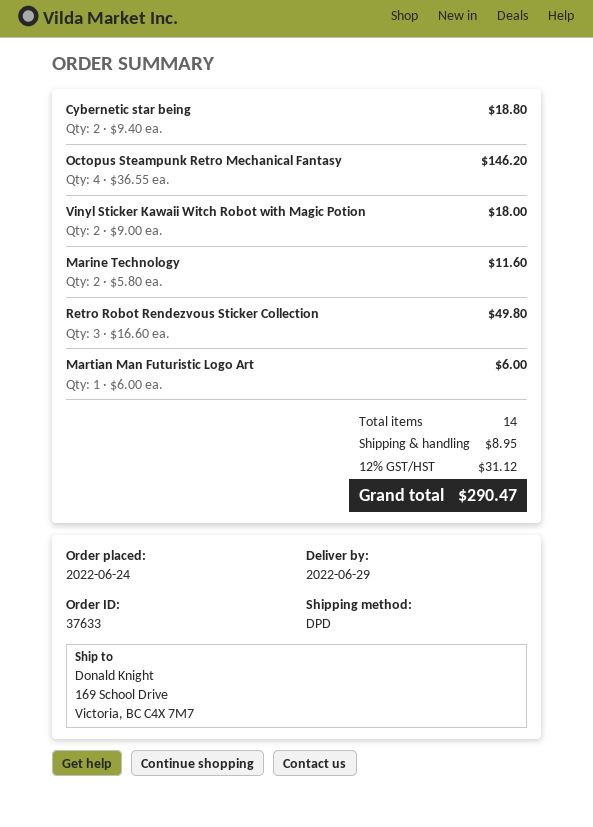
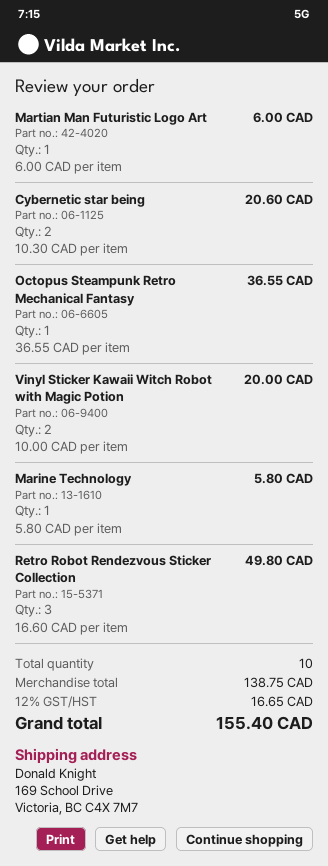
Cybernetic star being: 2 x 9.40 = 18.80 -> 2 x 10.30 = 20.60
Octopus Steampunk Retro Mechanical Fantasy: 4 x 36.55 = 146.20 -> 1 x 36.55 = 36.55
Vinyl Sticker Kawaii Witch Robot with Magic Potion: 2 x 9.00 = 18.00 -> 2 x 10.00 = 20.00
Marine Technology: 2 x 5.80 = 11.60 -> 1 x 5.80 = 5.80
total quantity: 14 -> 10
shipping: 8.95 -> none
tax: 12% = 31.12 -> 12% = 16.65
total: 290.47 -> 155.40

